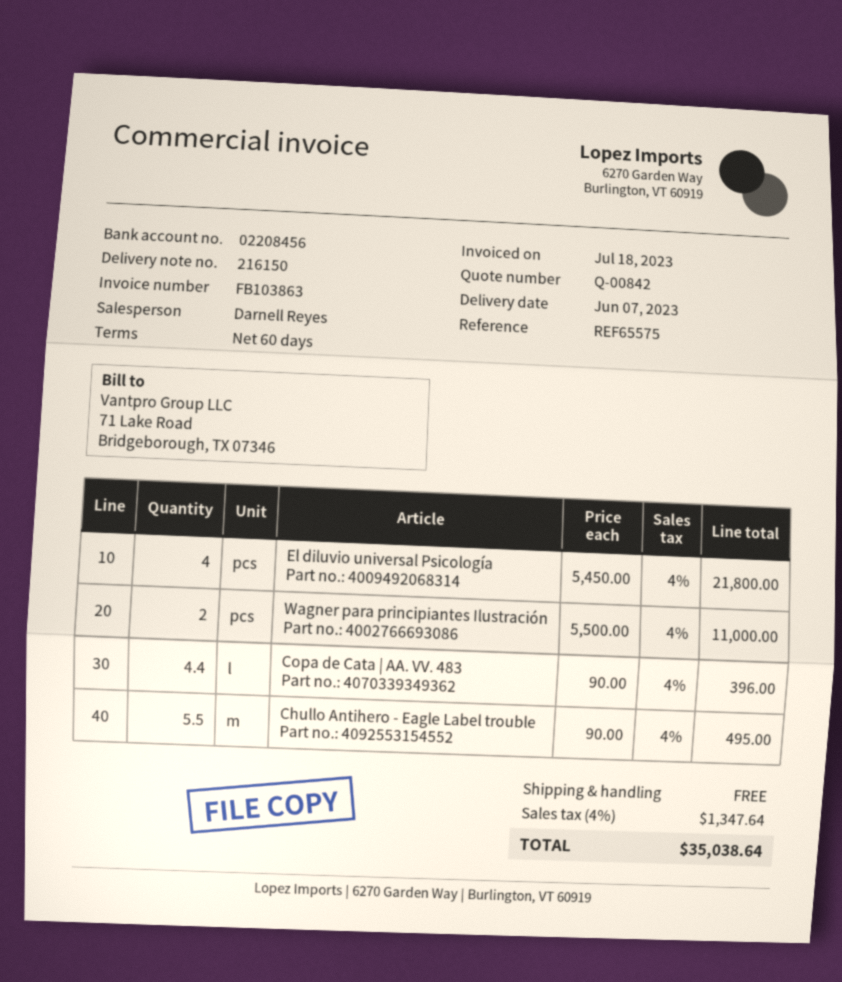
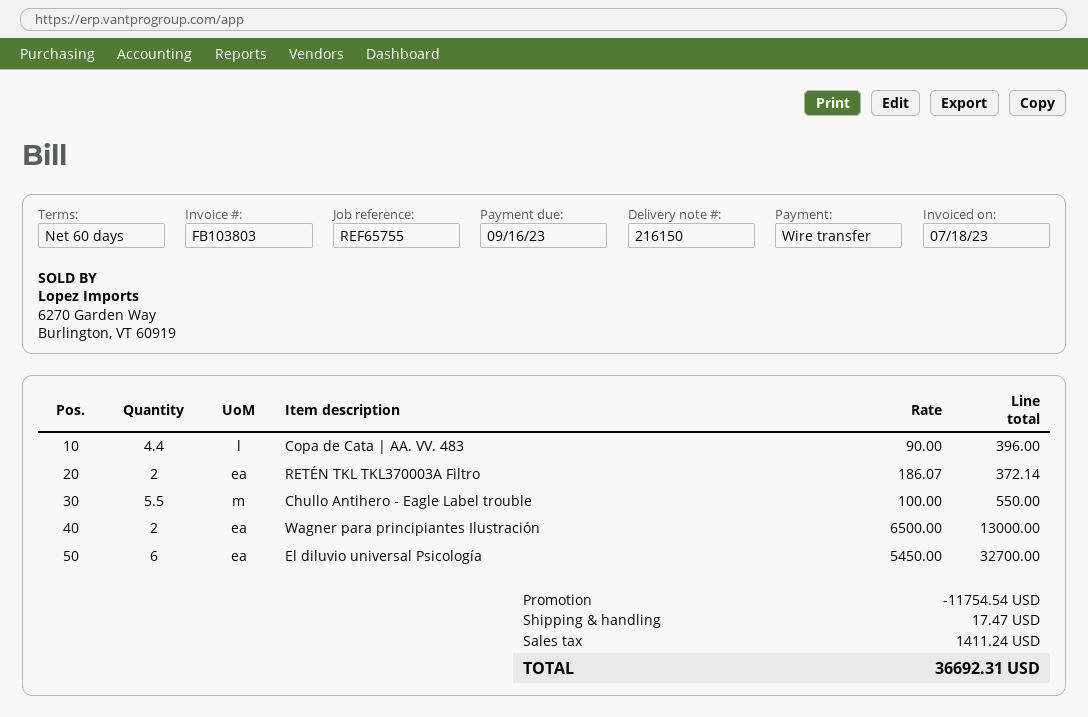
invoice number: FB103863 -> FB103803
reference: REF65575 -> REF65755
El diluvio universal Psicología: 4 x 5450.00 = 21800.00 -> 6 x 5450.00 = 32700.00
Wagner para principiantes Ilustración: 2 x 5500.00 = 11000.00 -> 2 x 6500.00 = 13000.00
Chullo Antihero - Eagle Label trouble: 5.5 x 90.00 = 495.00 -> 5.5 x 100.00 = 550.00
RETÉN TKL TKL370003A Filtro: none -> 2 x 186.07 = 372.14
discount: none -> 11754.54
shipping: 0.00 -> 17.47
tax: 1347.64 -> 1411.24
total: 35038.64 -> 36692.31

